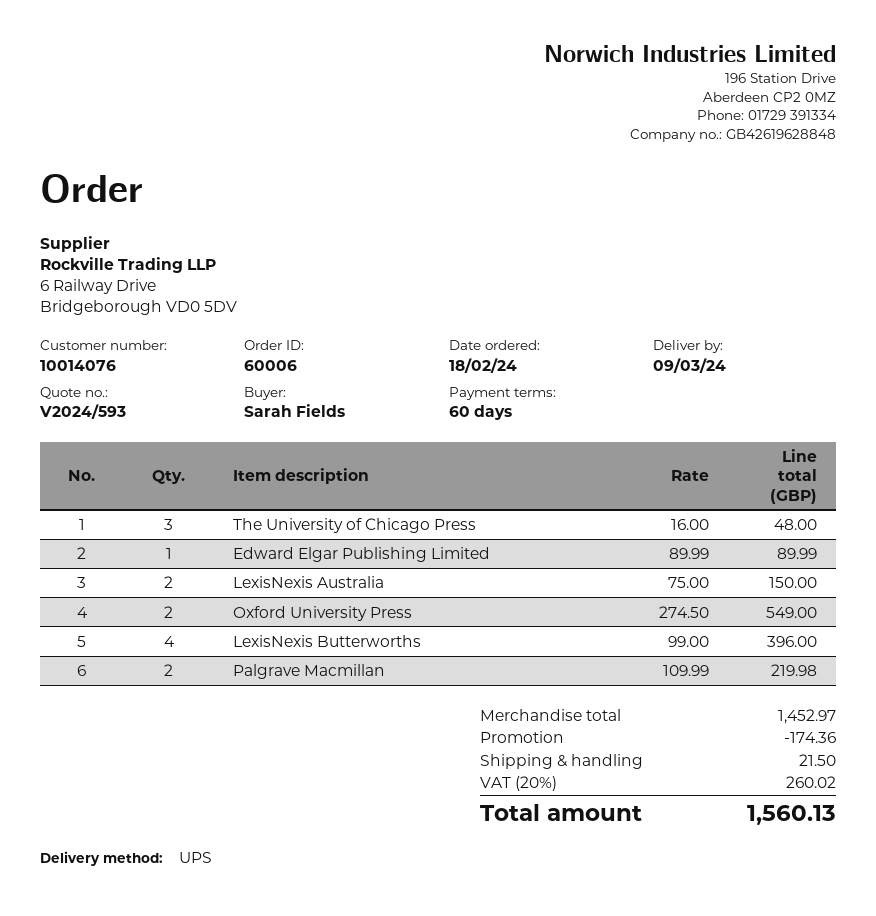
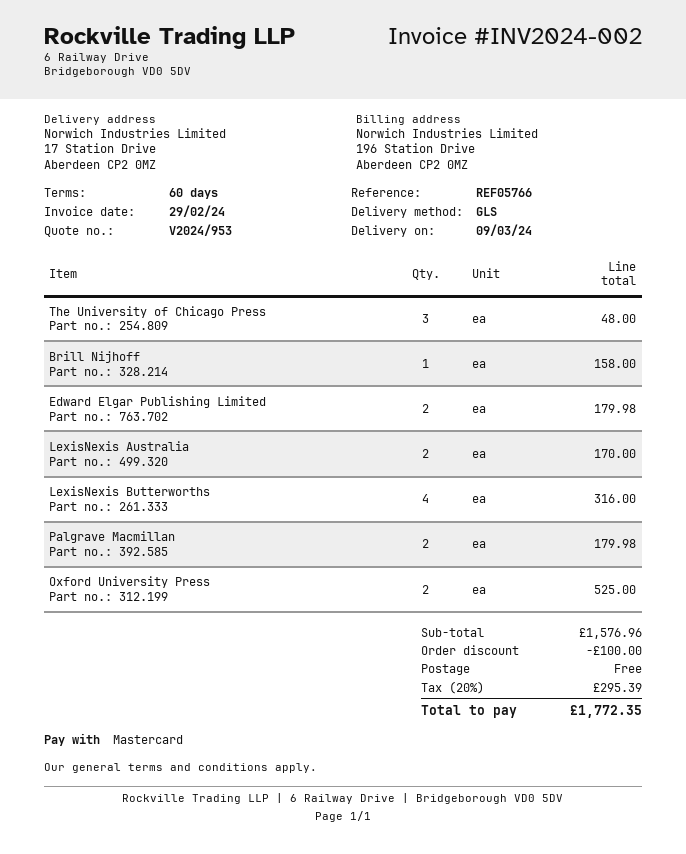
quote number: V2024/593 -> V2024/953
shipping method: UPS -> GLS
Edward Elgar Publishing Limited: 1 for 89.99 -> 2 for 179.98
LexisNexis Australia: 2 for 150.00 -> 2 for 170.00
Oxford University Press: 2 for 549.00 -> 2 for 525.00
LexisNexis Butterworths: 4 for 396.00 -> 4 for 316.00
Palgrave Macmillan: 2 for 219.98 -> 2 for 179.98
Brill Nijhoff: none -> 1 for 158.00
subtotal: 1452.97 -> 1576.96
discount: 174.36 -> 100.00
shipping: 21.50 -> 0.00
tax: 20% = 260.02 -> 20% = 295.39
total: 1560.13 -> 1772.35

